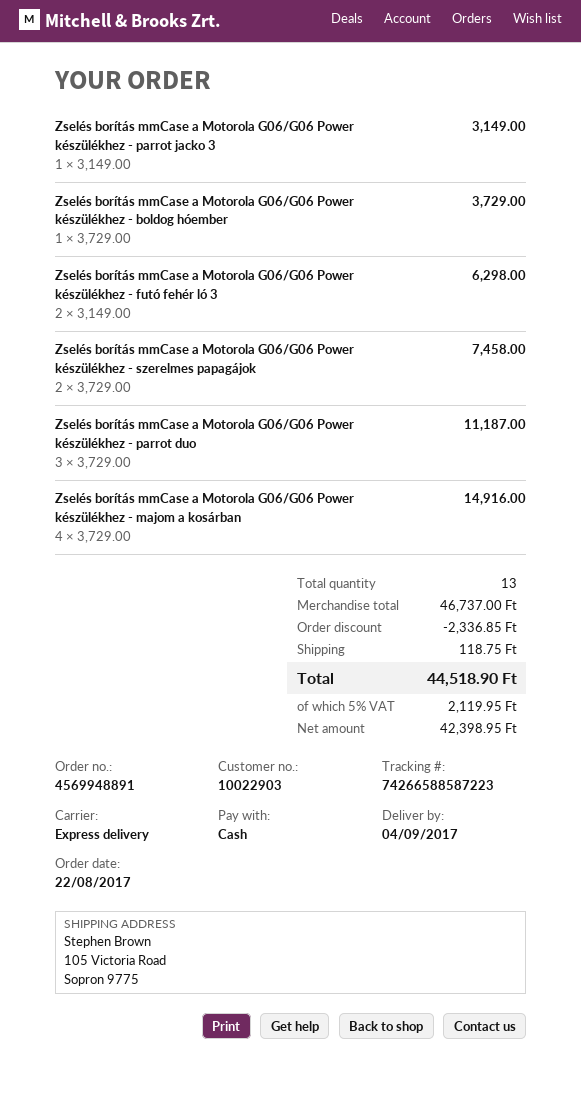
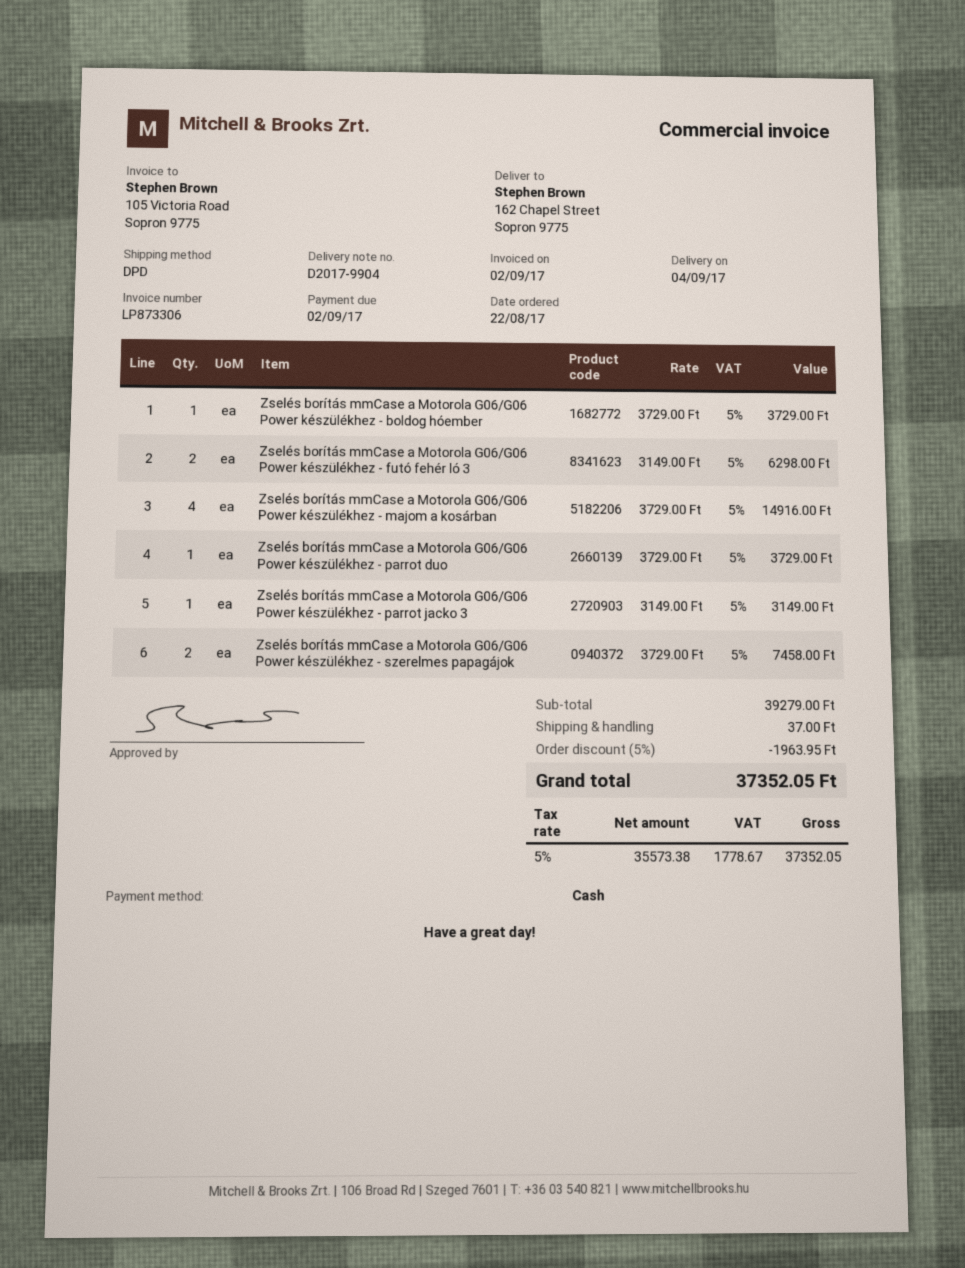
shipping method: express -> DPD
ship to: 105 Victoria Road, Sopron 9775 -> 162 Chapel Street, Sopron 9775
Zselés borítás mmCase a Motorola G06/G06 Power készülékhez - parrot duo: 3 x 3729.00 = 11187.00 -> 1 x 3729.00 = 3729.00
subtotal: 46737.00 -> 39279.00
discount: 2336.85 -> 1963.95
shipping: 118.75 -> 37.00
net: 42398.95 -> 35573.38
tax: 5% = 2119.95 -> 5% = 1778.67
total: 44518.90 -> 37352.05

